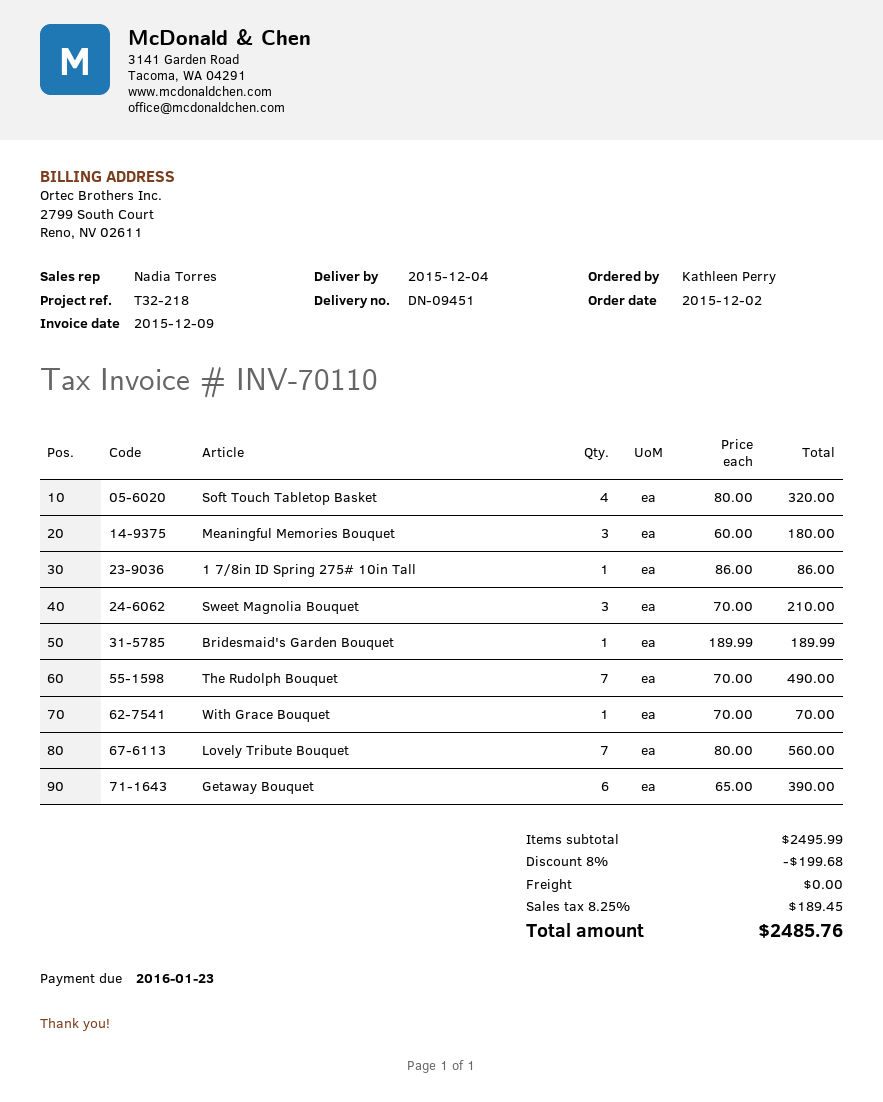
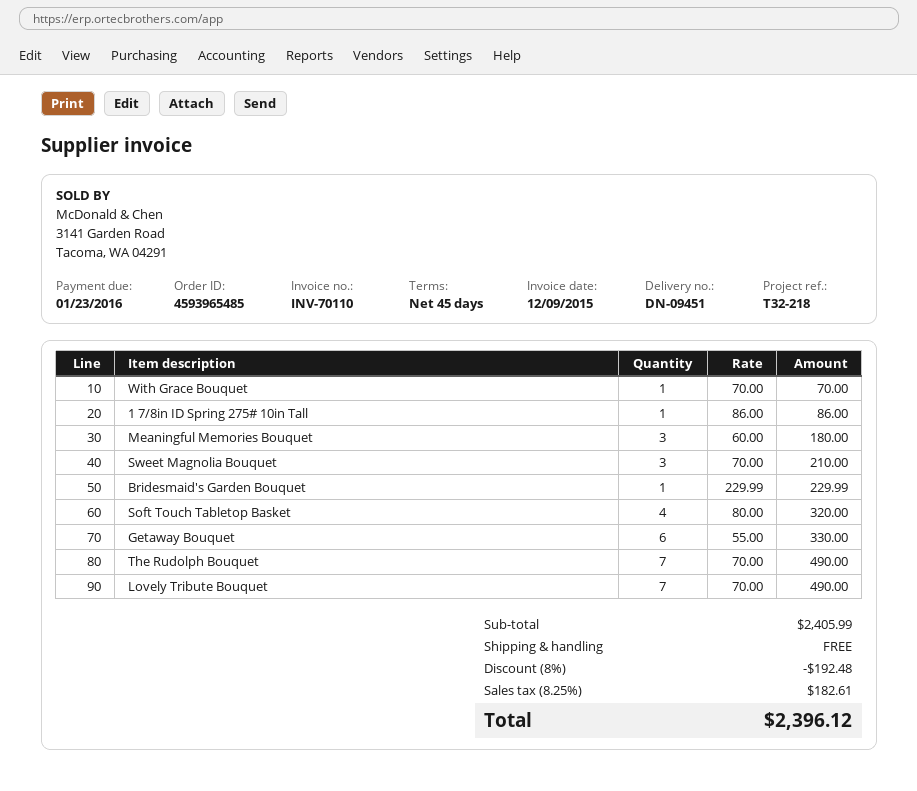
Bridesmaid's Garden Bouquet: 1 x 189.99 = 189.99 -> 1 x 229.99 = 229.99
Lovely Tribute Bouquet: 7 x 80.00 = 560.00 -> 7 x 70.00 = 490.00
Getaway Bouquet: 6 x 65.00 = 390.00 -> 6 x 55.00 = 330.00
subtotal: 2495.99 -> 2405.99
discount: 8% = 199.68 -> 8% = 192.48
tax: 8.25% = 189.45 -> 8.25% = 182.61
total: 2485.76 -> 2396.12

